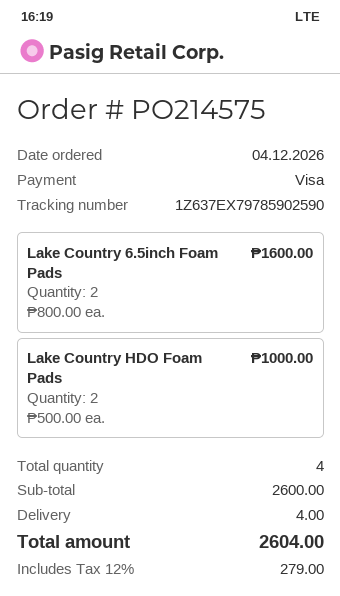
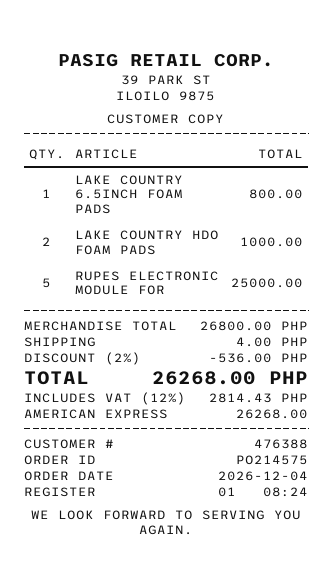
payment method: Visa -> American Express
Lake Country 6.5inch Foam Pads: 2 for 1600.00 -> 1 for 800.00
RUPES ELECTRONIC MODULE FOR: none -> 5 for 25000.00
subtotal: 2600.00 -> 26800.00
discount: none -> 2% = 536.00
tax: 12% = 279.00 -> 12% = 2814.43
total: 2604.00 -> 26268.00

